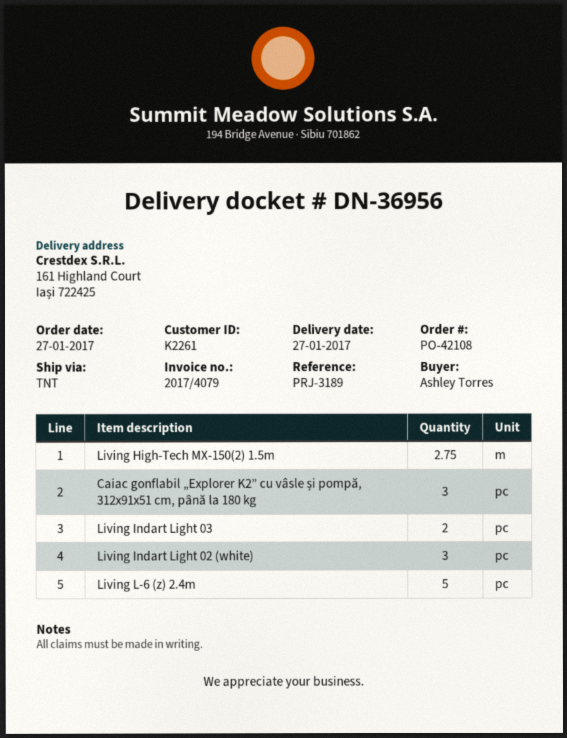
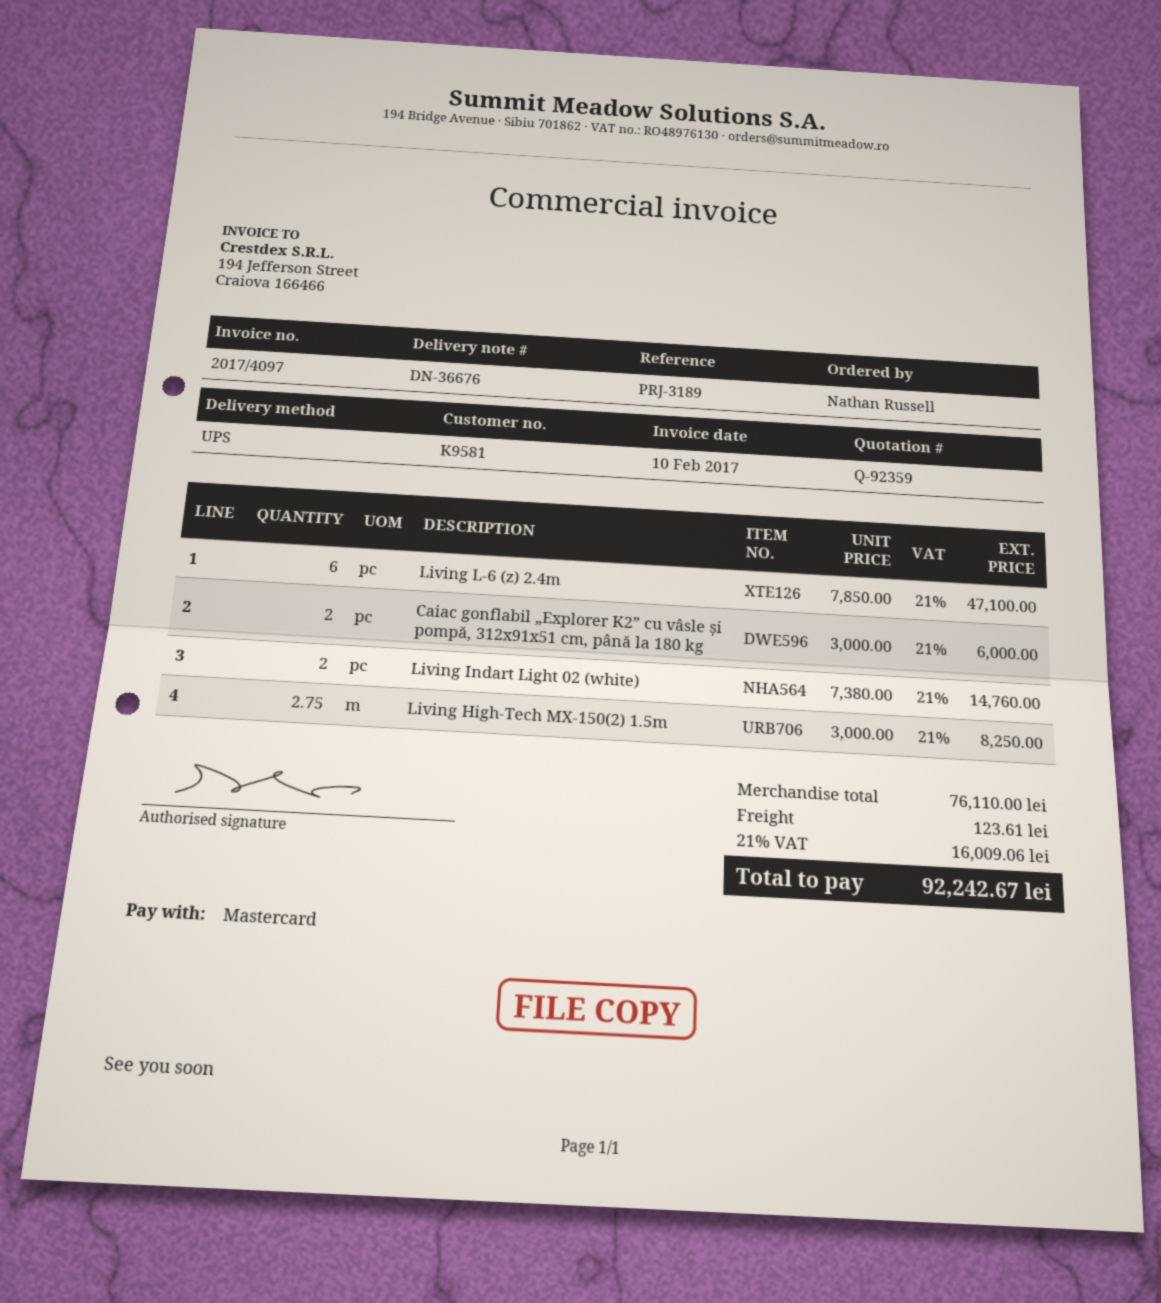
delivery note number: DN-36956 -> DN-36676
invoice number: 2017/4079 -> 2017/4097
customer number: K2261 -> K9581
ordered by: Ashley Torres -> Nathan Russell
shipping method: TNT -> UPS
Caiac gonflabil „Explorer K2” cu vâsle și pompă, 312x91x51 cm, până la 180 kg: 3 -> 2
Living Indart Light 03: 2 -> none
Living Indart Light 02 (white): 3 -> 2
Living L-6 (z) 2.4m: 5 -> 6

